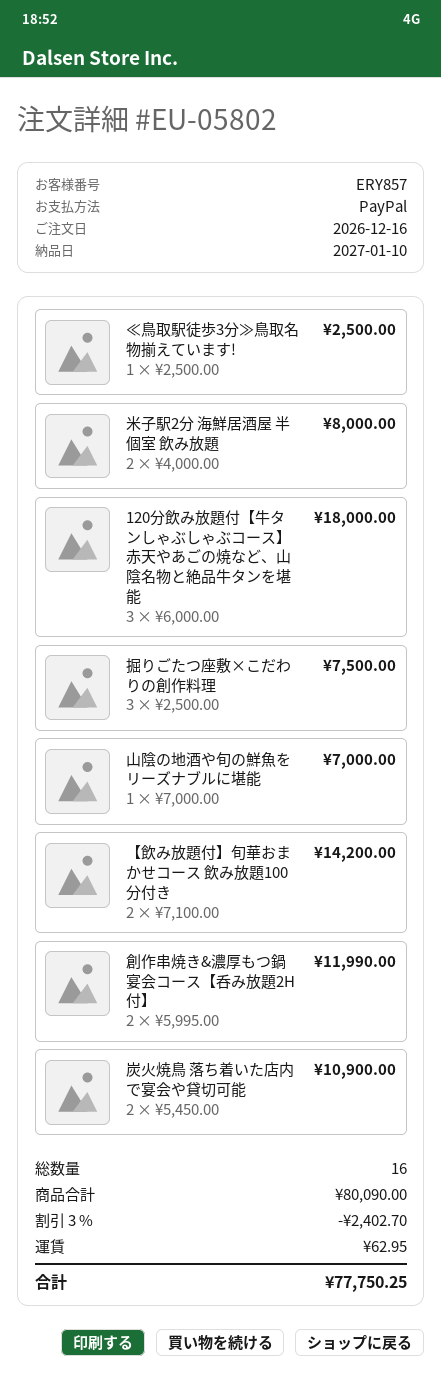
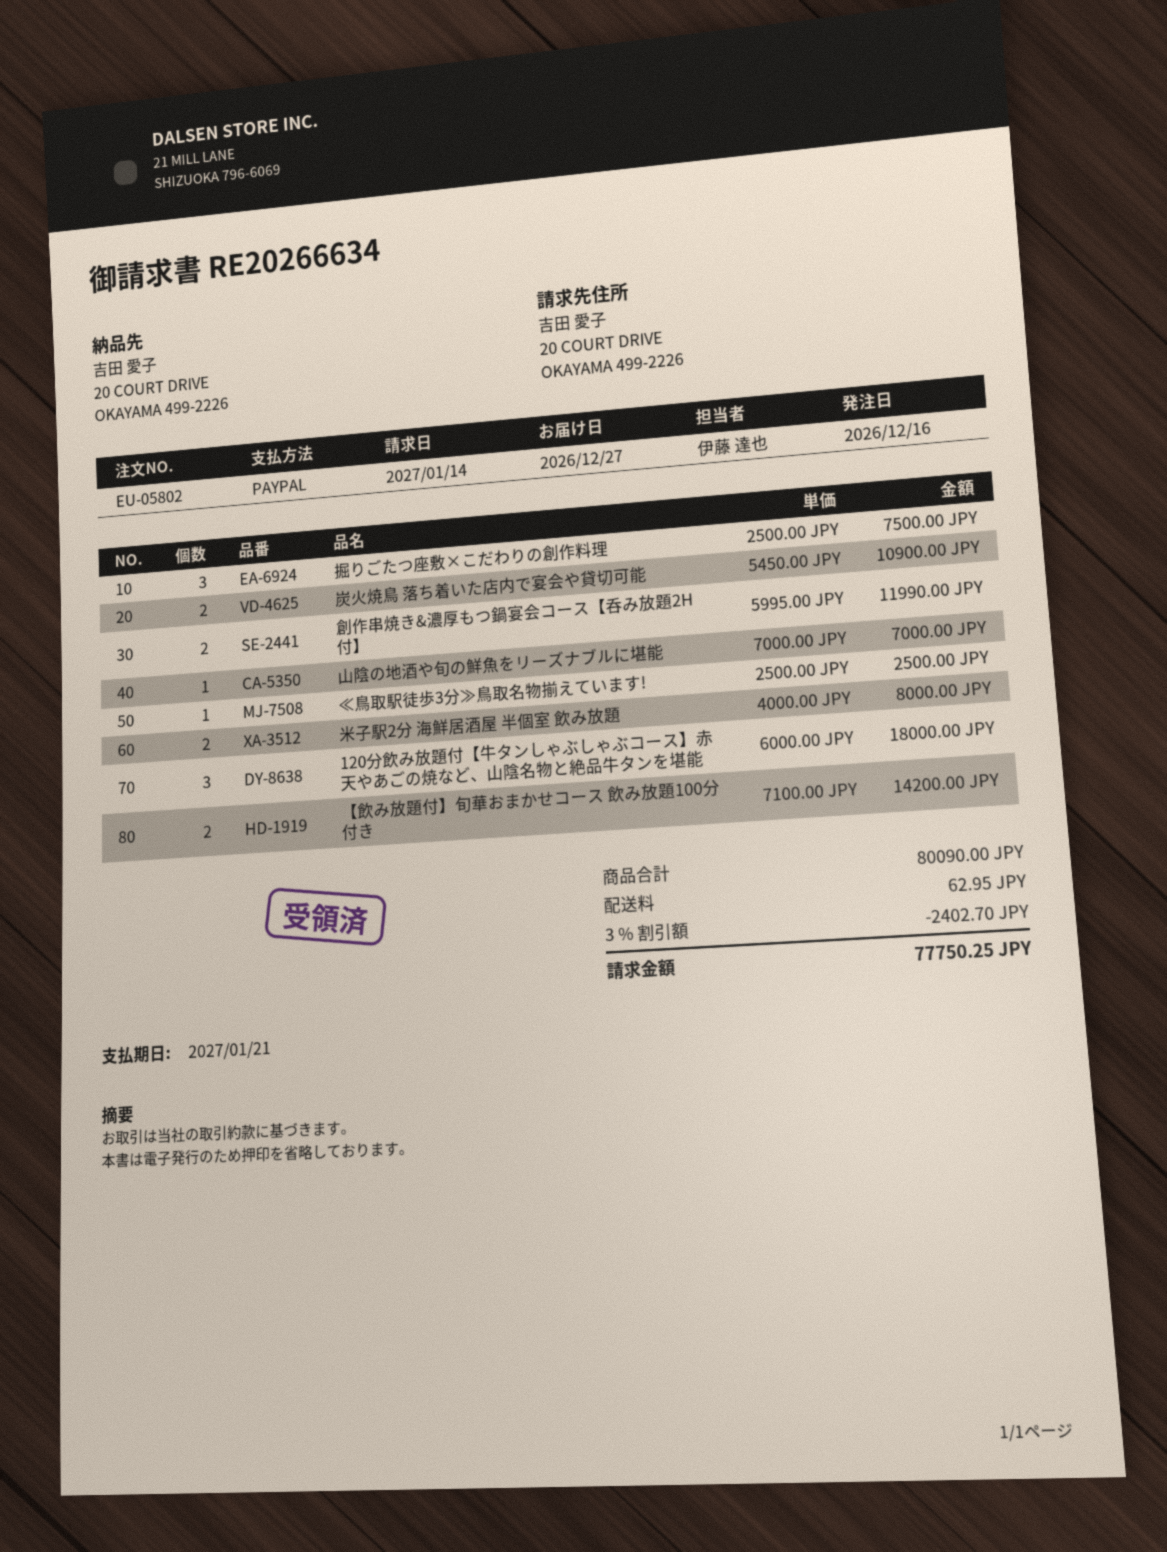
delivery date: 2027-01-10 -> 2026-12-27

